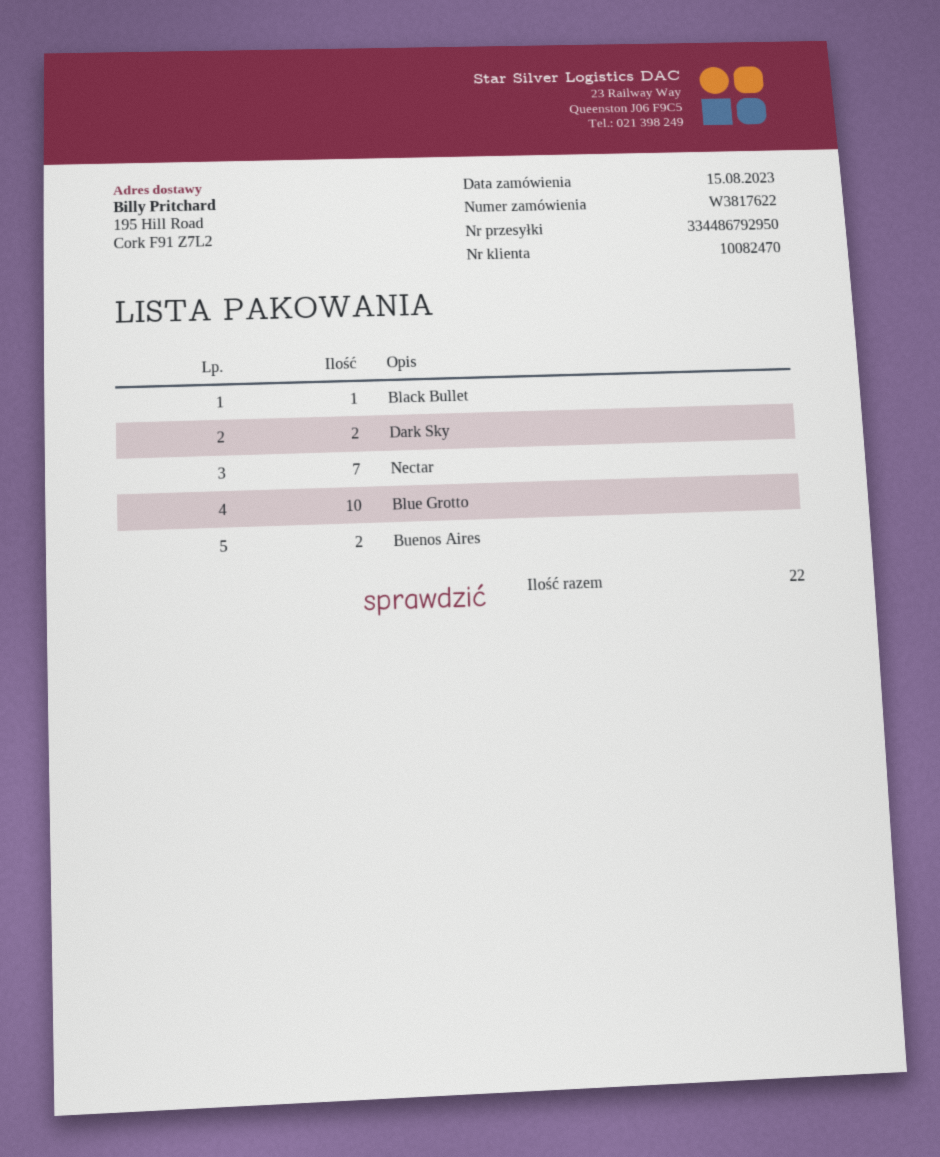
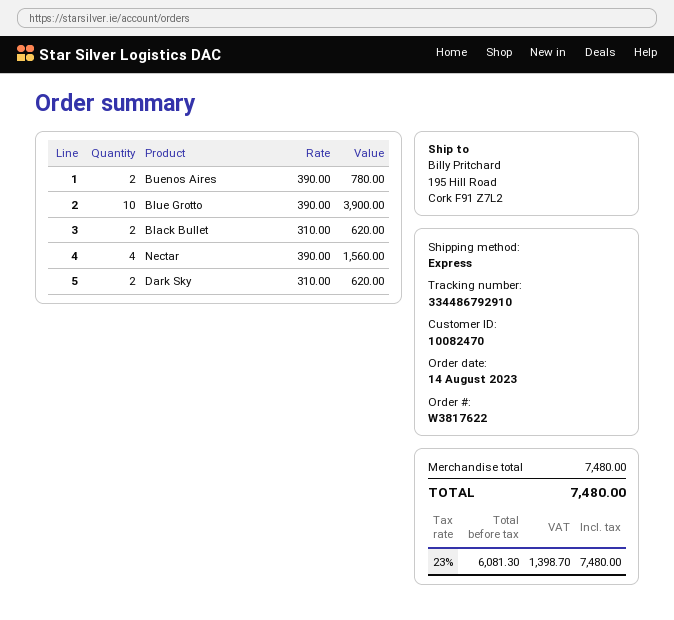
order date: 2023-08-15 -> 2023-08-14
tracking number: 334486792950 -> 334486792910
Black Bullet: 1 -> 2
Nectar: 7 -> 4

